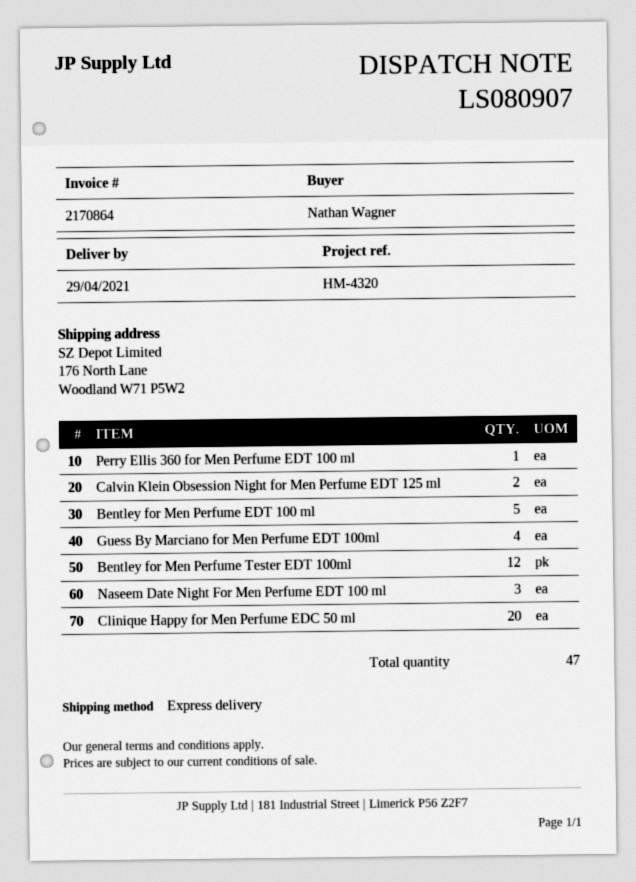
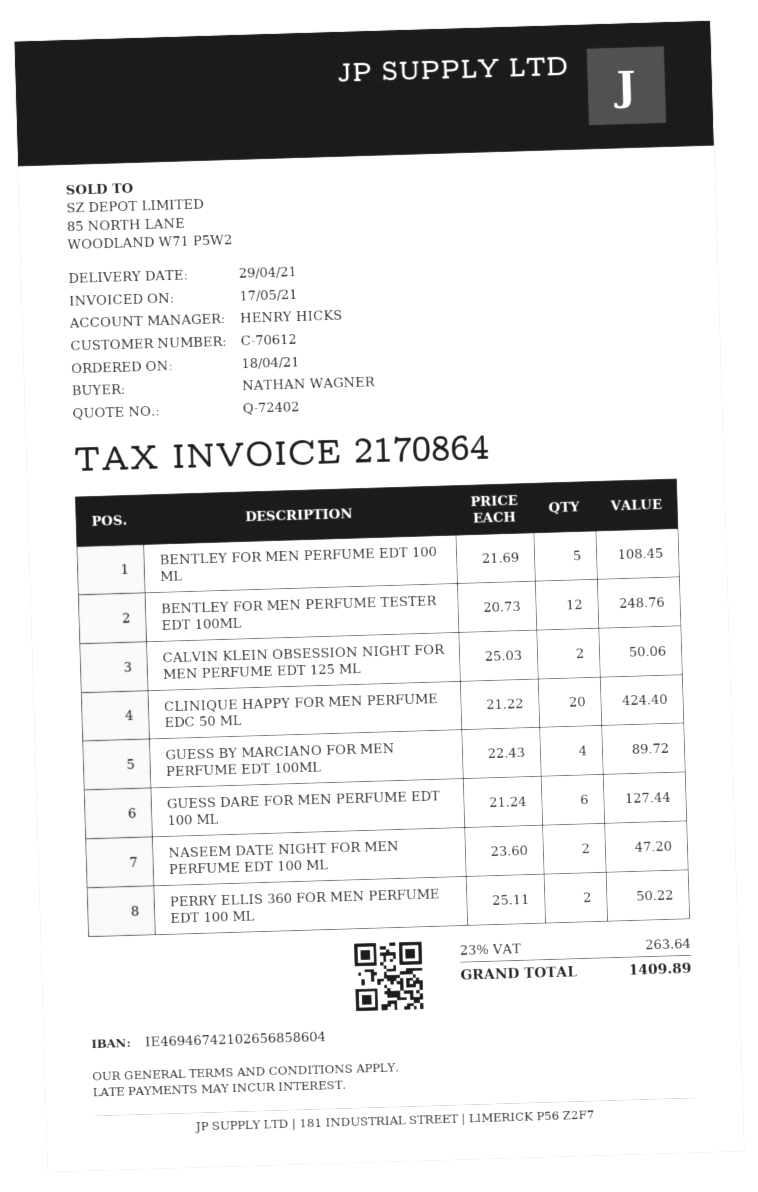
Perry Ellis 360 for Men Perfume EDT 100 ml: 1 -> 2
Naseem Date Night For Men Perfume EDT 100 ml: 3 -> 2
GUESS DARE FOR MEN PERFUME EDT 100 ML: none -> 6

